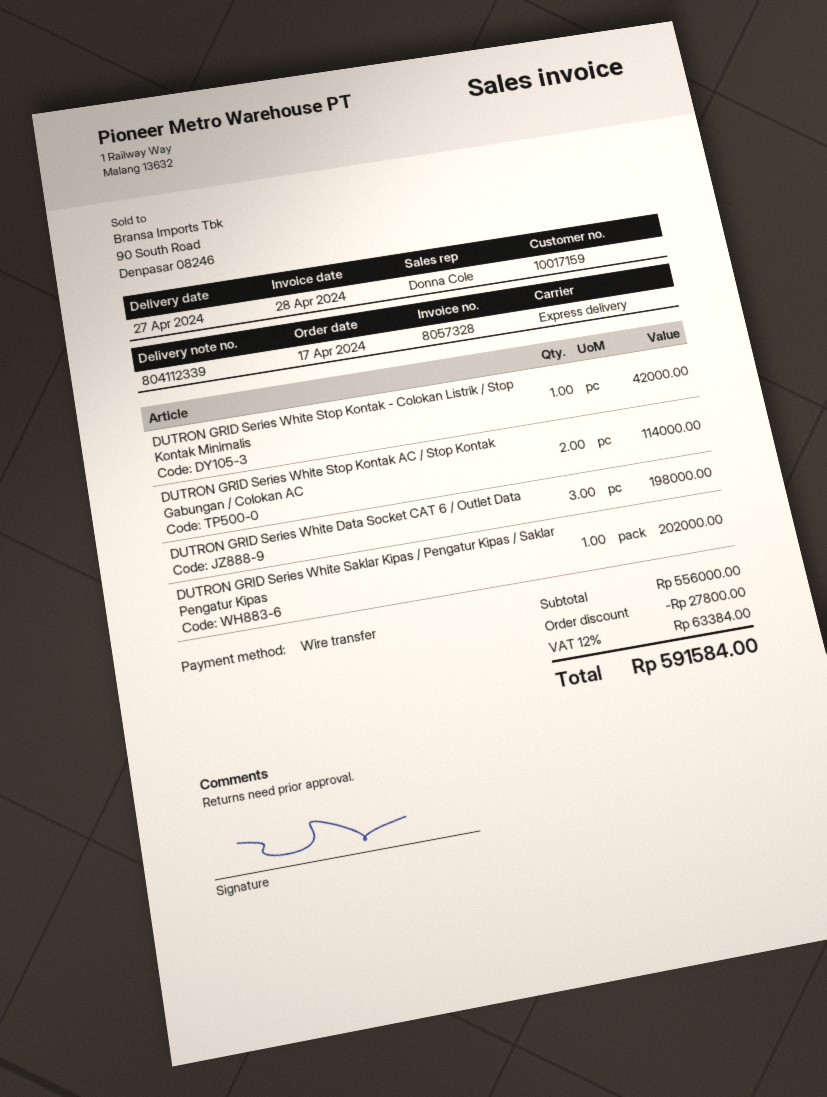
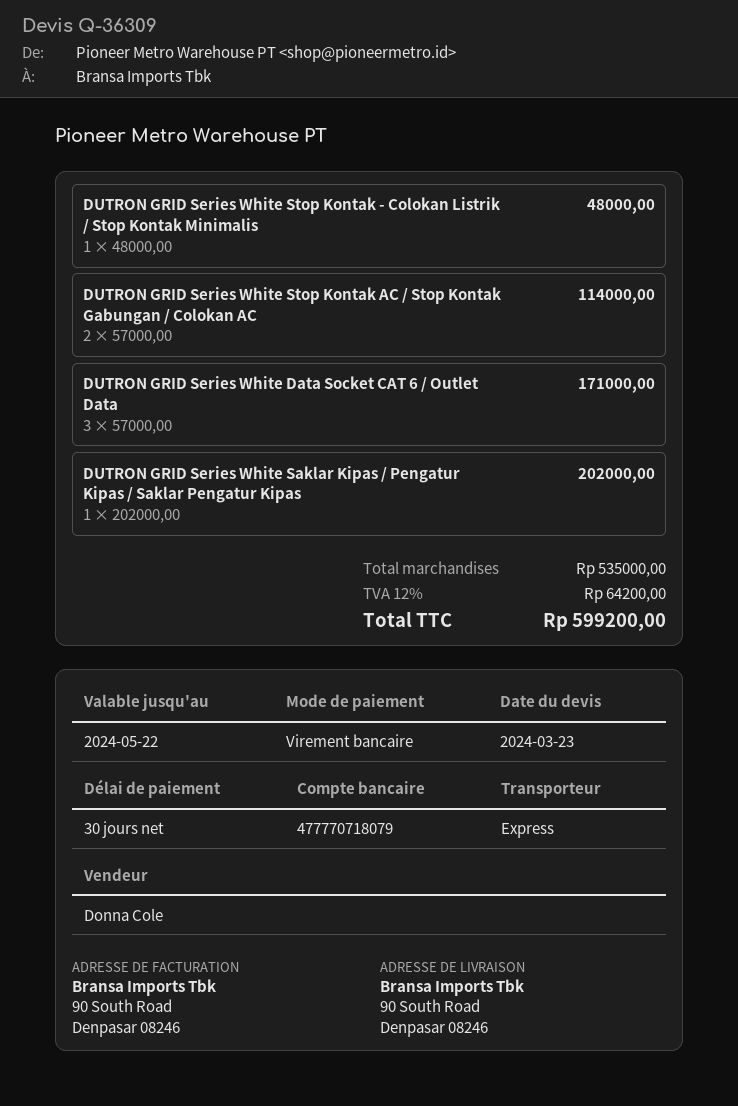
DUTRON GRID Series White Stop Kontak - Colokan Listrik / Stop Kontak Minimalis: 1 for 42000.00 -> 1 for 48000.00
DUTRON GRID Series White Data Socket CAT 6 / Outlet Data: 3 for 198000.00 -> 3 for 171000.00
subtotal: 556000.00 -> 535000.00
discount: 27800.00 -> none
tax: 12% = 63384.00 -> 12% = 64200.00
total: 591584.00 -> 599200.00

